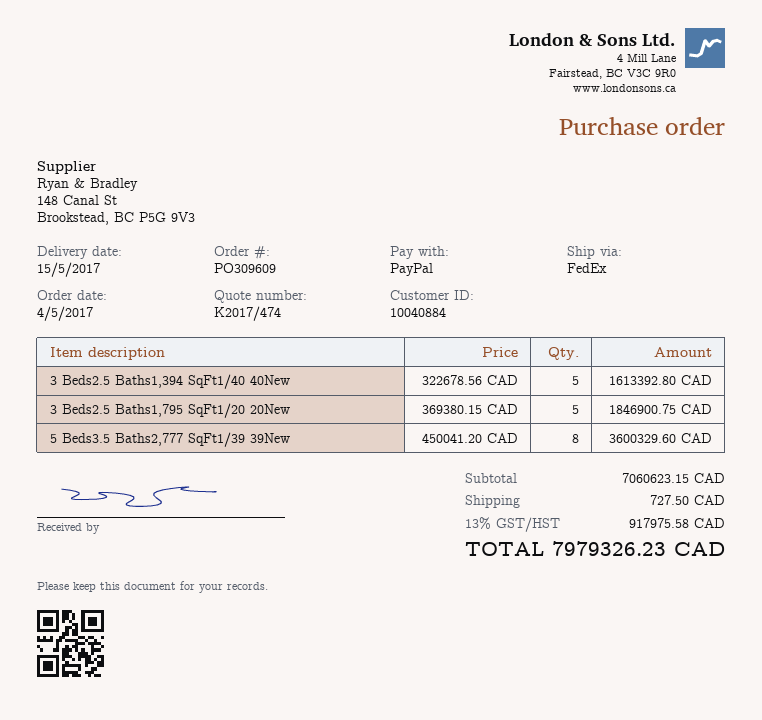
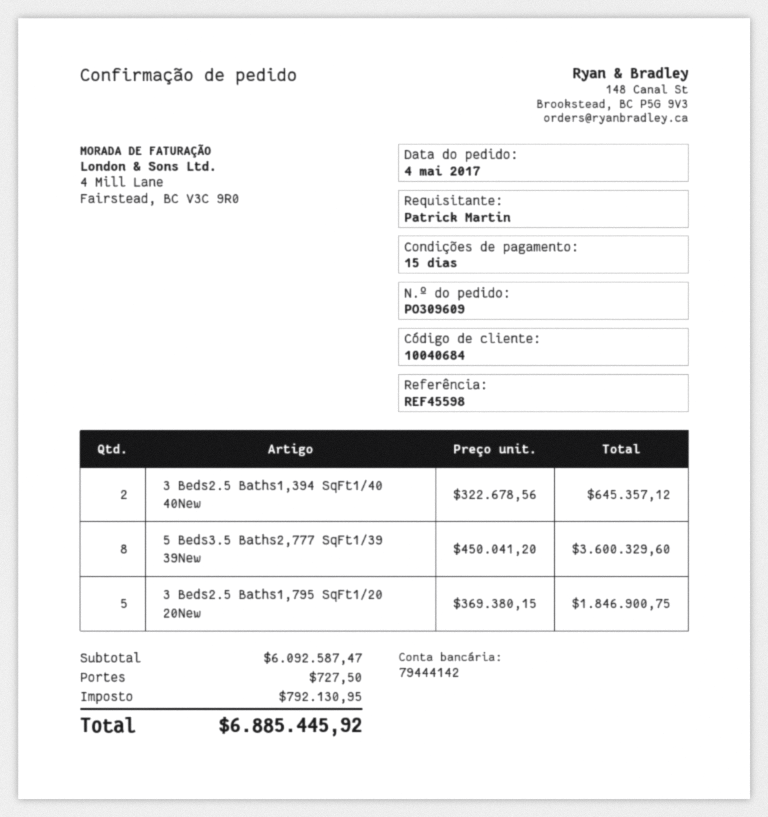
customer number: 10040884 -> 10040684
3 Beds2.5 Baths1,394 SqFt1/40 40New: 5 x 322678.56 = 1613392.80 -> 2 x 322678.56 = 645357.12
subtotal: 7060623.15 -> 6092587.47
tax: 917975.58 -> 792130.95
total: 7979326.23 -> 6885445.92

